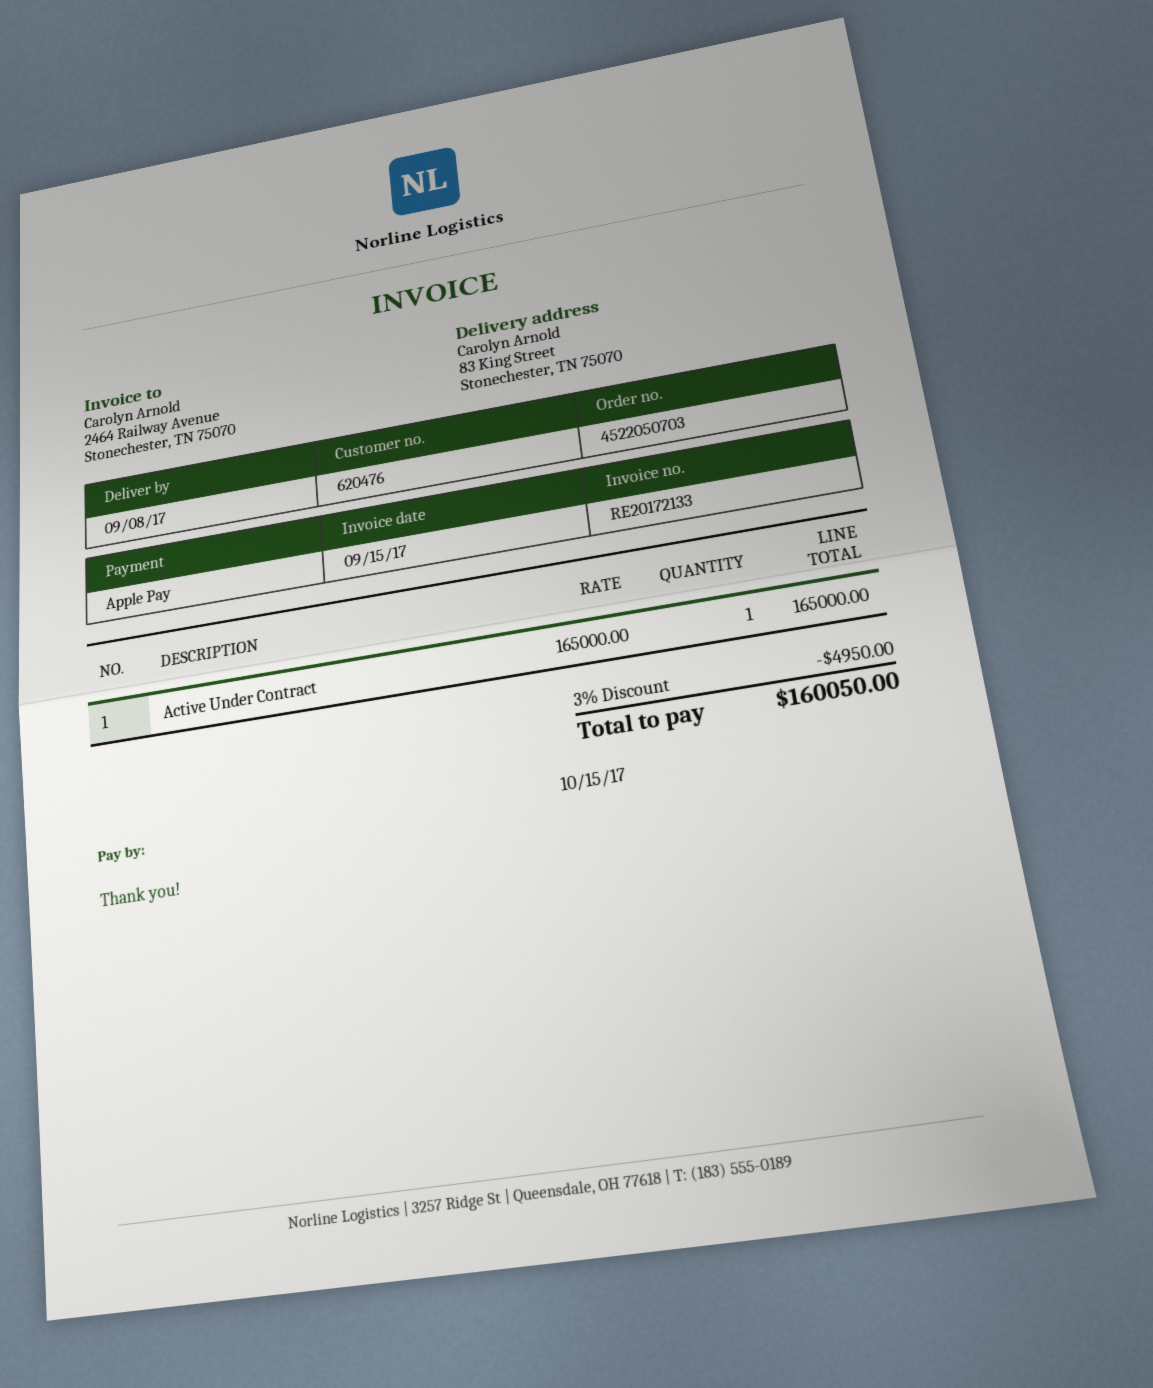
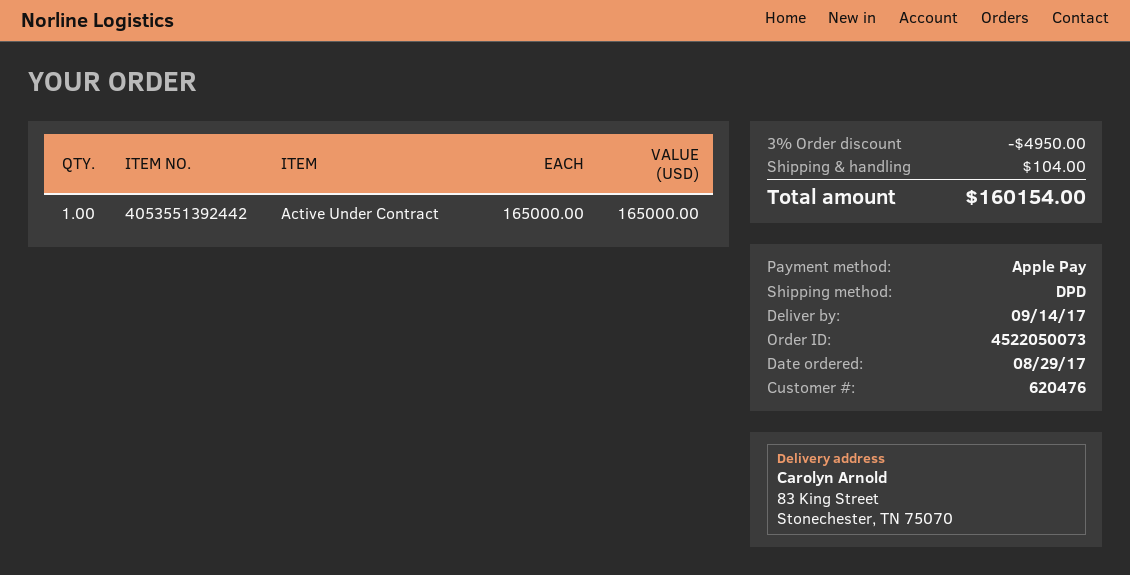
order number: 4522050703 -> 4522050073
delivery date: 2017-09-08 -> 2017-09-14
shipping: none -> 104.00
total: 160050.00 -> 160154.00

